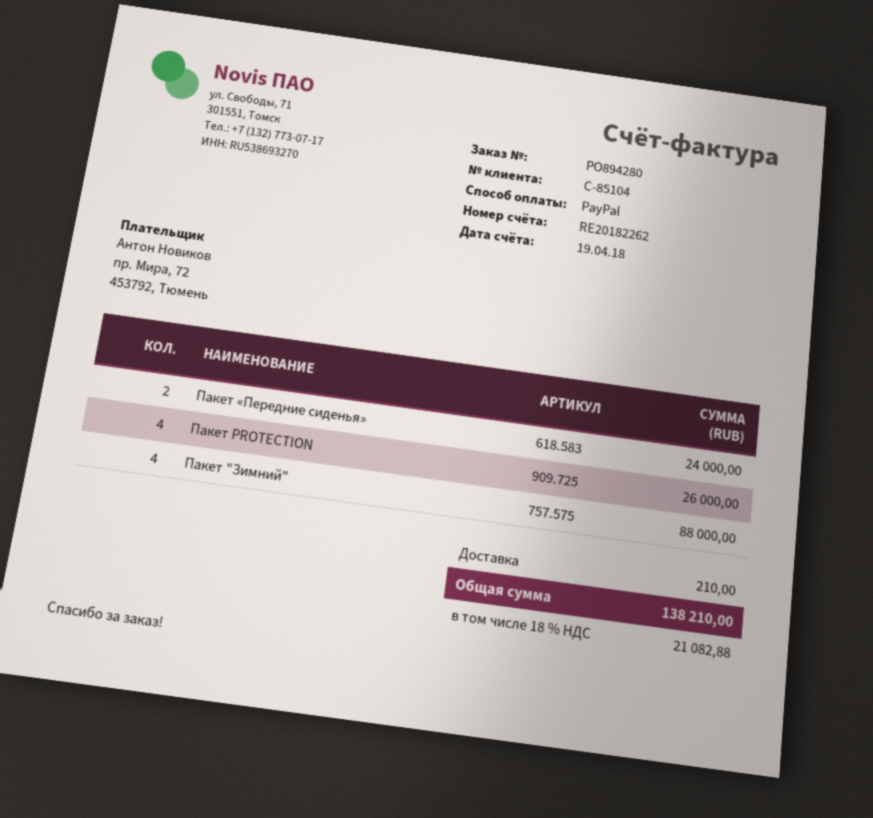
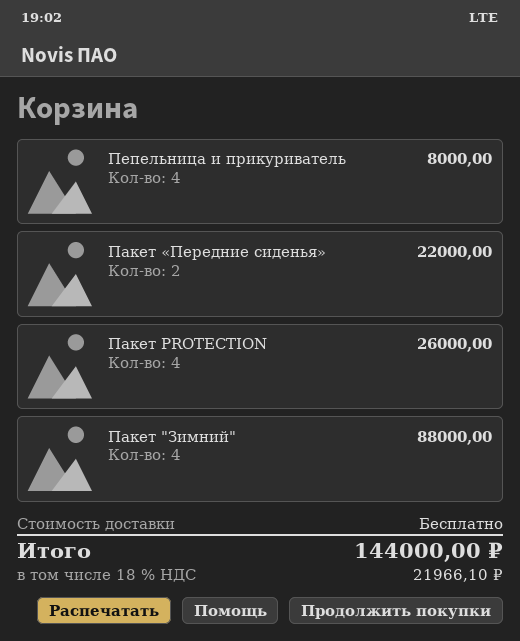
Пакет «Передние сиденья»: 2 for 24000.00 -> 2 for 22000.00
Пепельница и прикуриватель: none -> 4 for 8000.00
shipping: 210.00 -> 0.00
tax: 18% = 21082.88 -> 18% = 21966.10
total: 138210.00 -> 144000.00

